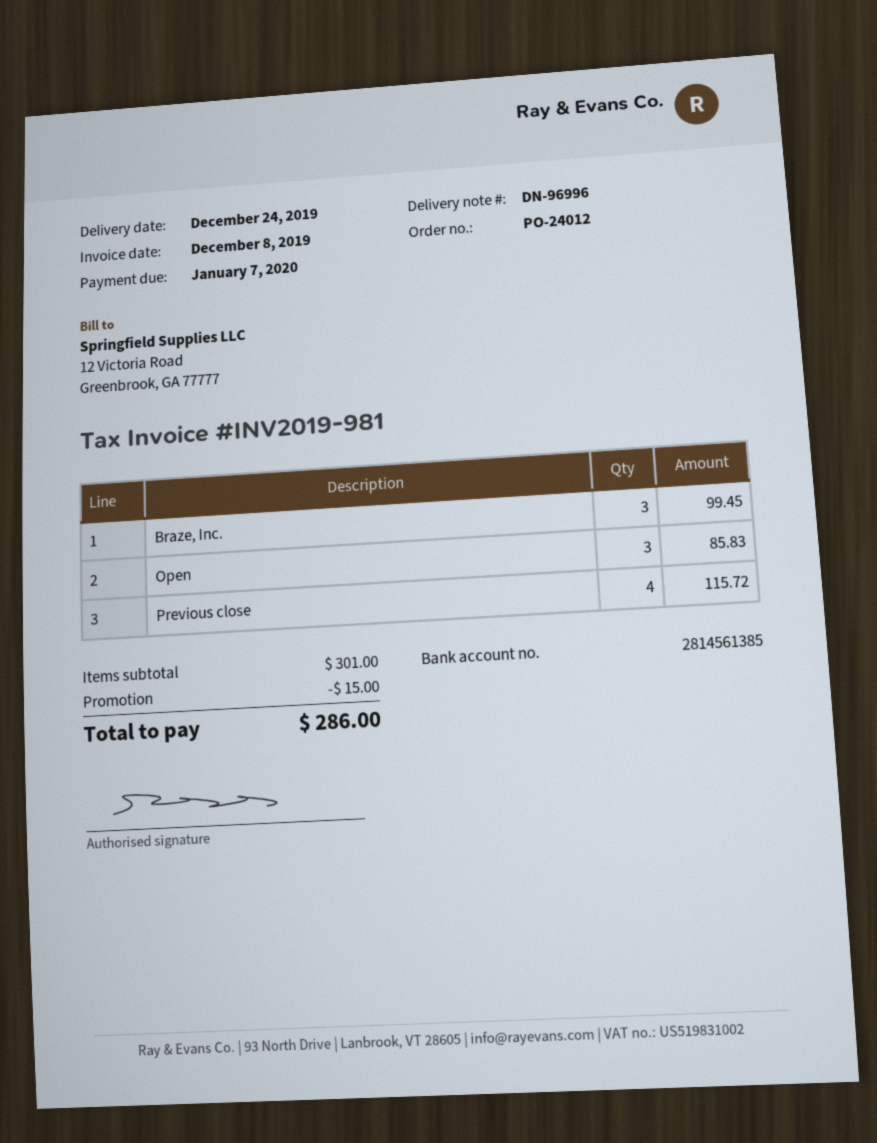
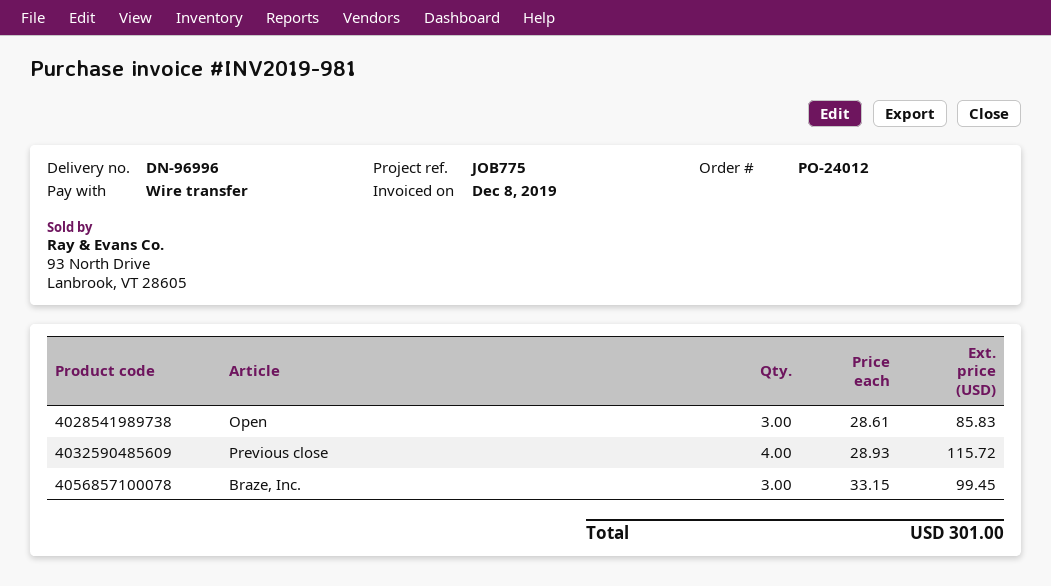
discount: 15.00 -> none
total: 286.00 -> 301.00

